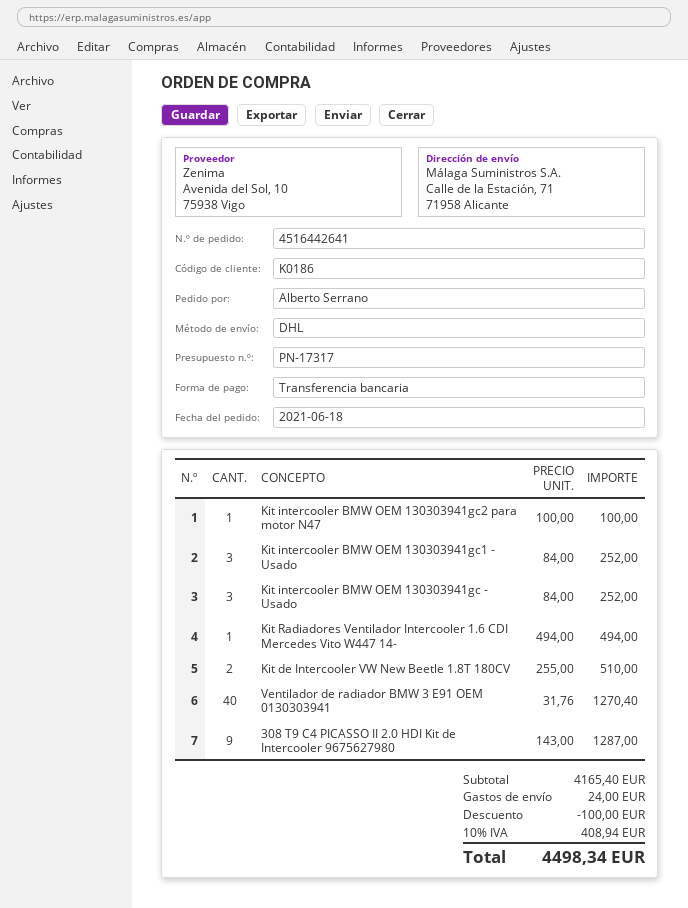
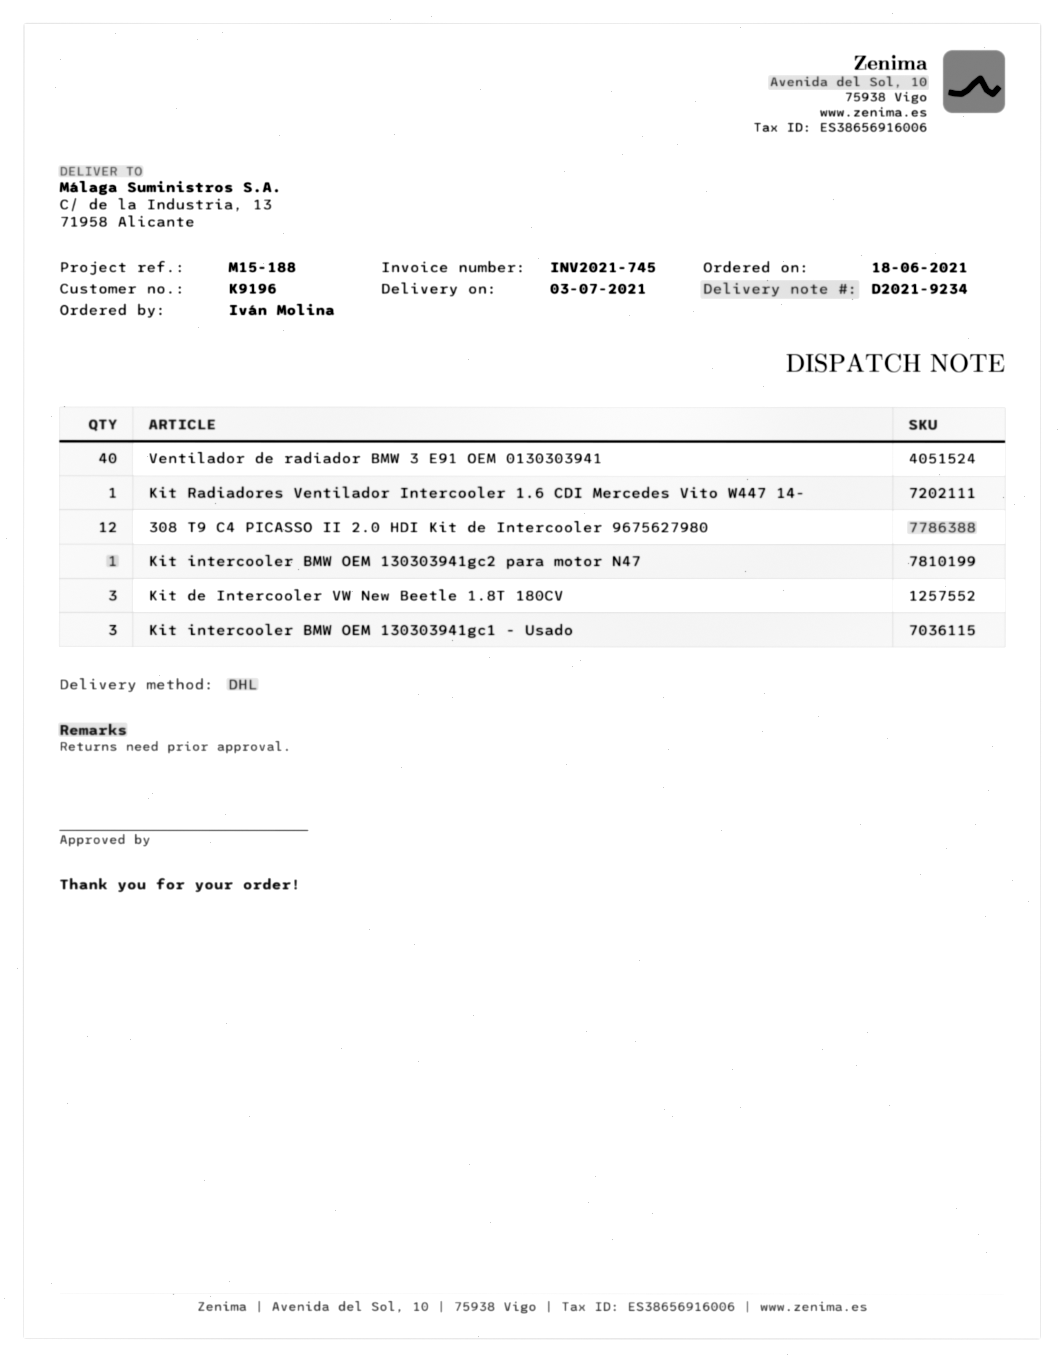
customer number: K0186 -> K9196
ordered by: Alberto Serrano -> Iván Molina
ship to: Calle de la Estación, 71, 71958 Alicante -> C/ de la Industria, 13, 71958 Alicante
Kit intercooler BMW OEM 130303941gc - Usado: 3 -> none
Kit de Intercooler VW New Beetle 1.8T 180CV: 2 -> 3
308 T9 C4 PICASSO II 2.0 HDI Kit de Intercooler 9675627980: 9 -> 12

